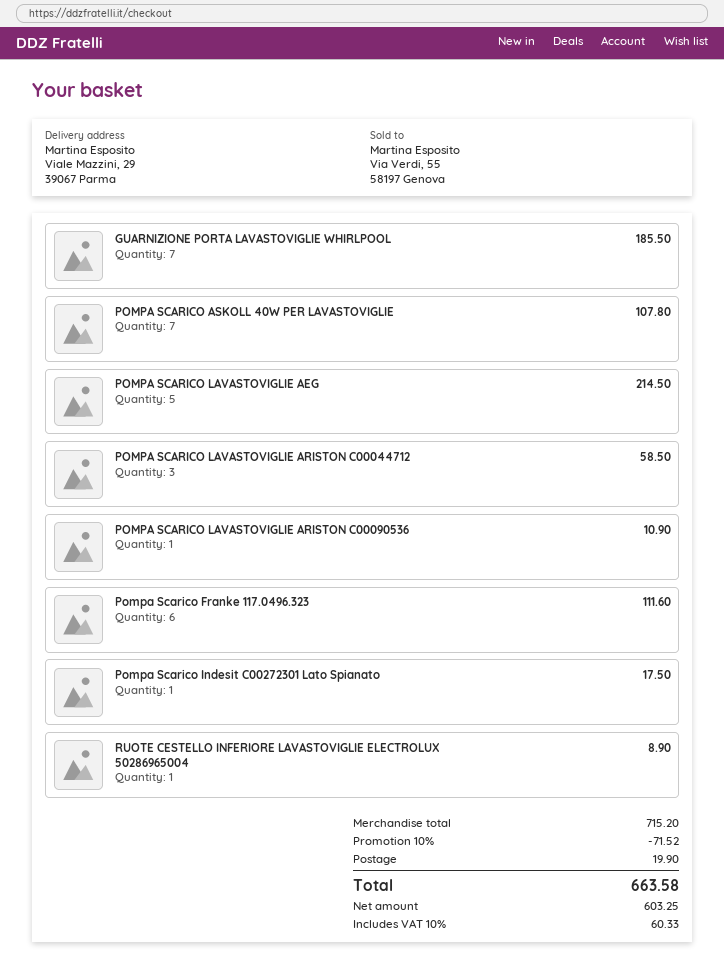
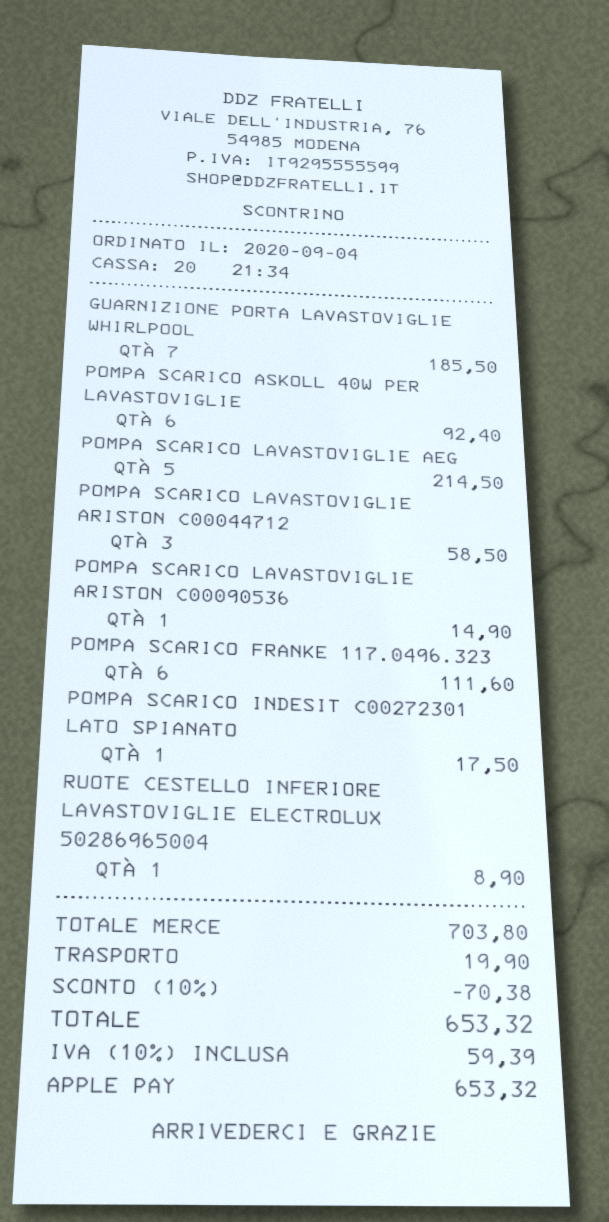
POMPA SCARICO ASKOLL 40W PER LAVASTOVIGLIE: 7 for 107.80 -> 6 for 92.40
POMPA SCARICO LAVASTOVIGLIE ARISTON C00090536: 1 for 10.90 -> 1 for 14.90
subtotal: 715.20 -> 703.80
discount: 10% = 71.52 -> 10% = 70.38
tax: 10% = 60.33 -> 10% = 59.39
total: 663.58 -> 653.32

